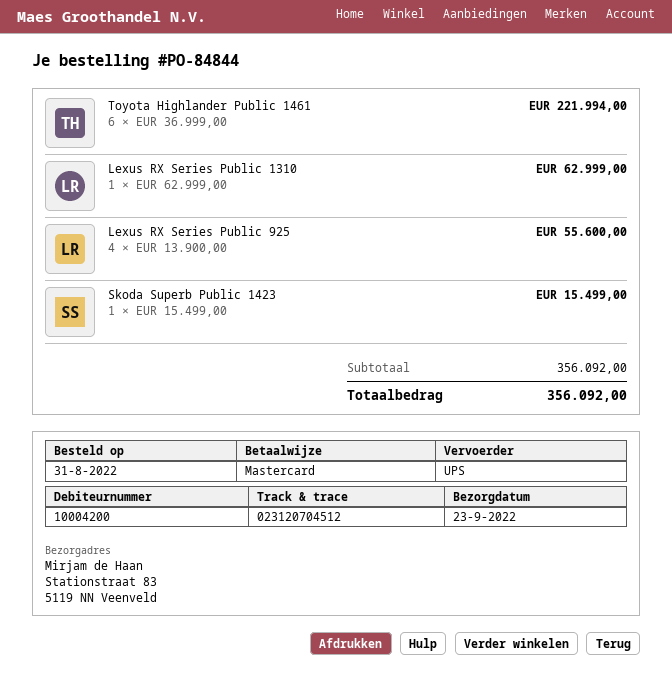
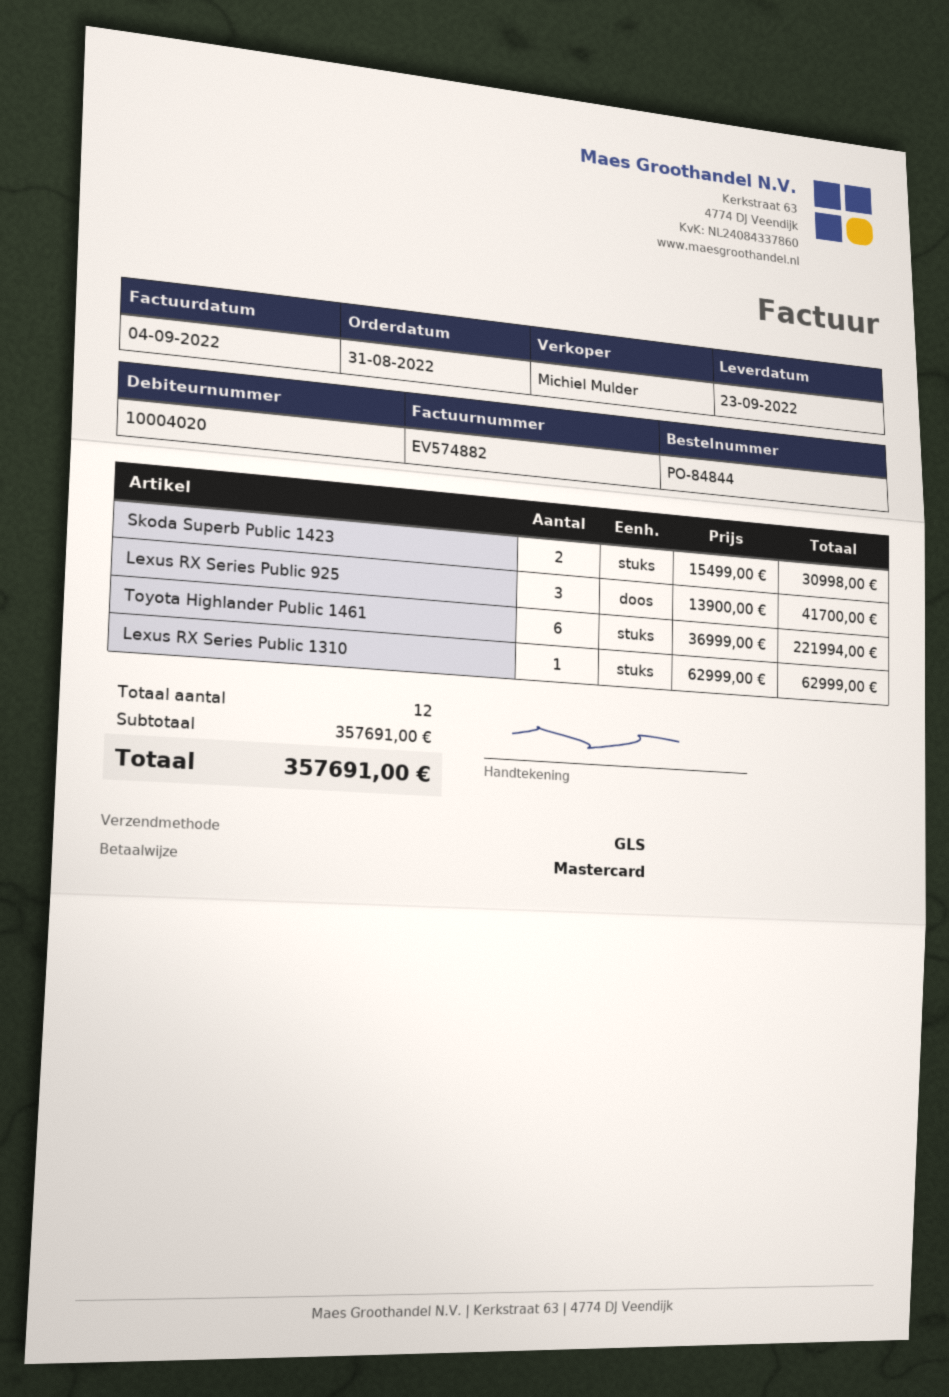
customer number: 10004200 -> 10004020
shipping method: UPS -> GLS
Lexus RX Series Public 925: 4 x 13900.00 = 55600.00 -> 3 x 13900.00 = 41700.00
Skoda Superb Public 1423: 1 x 15499.00 = 15499.00 -> 2 x 15499.00 = 30998.00
subtotal: 356092.00 -> 357691.00
total: 356092.00 -> 357691.00

